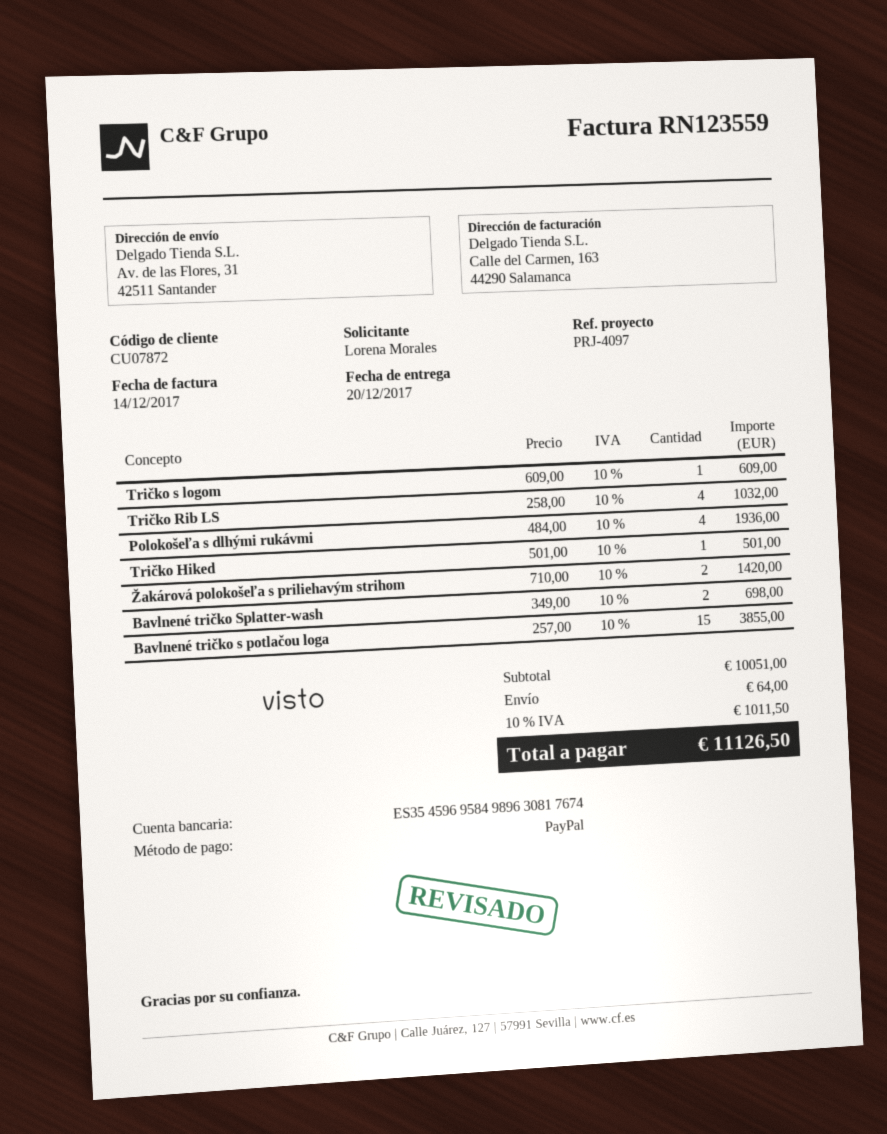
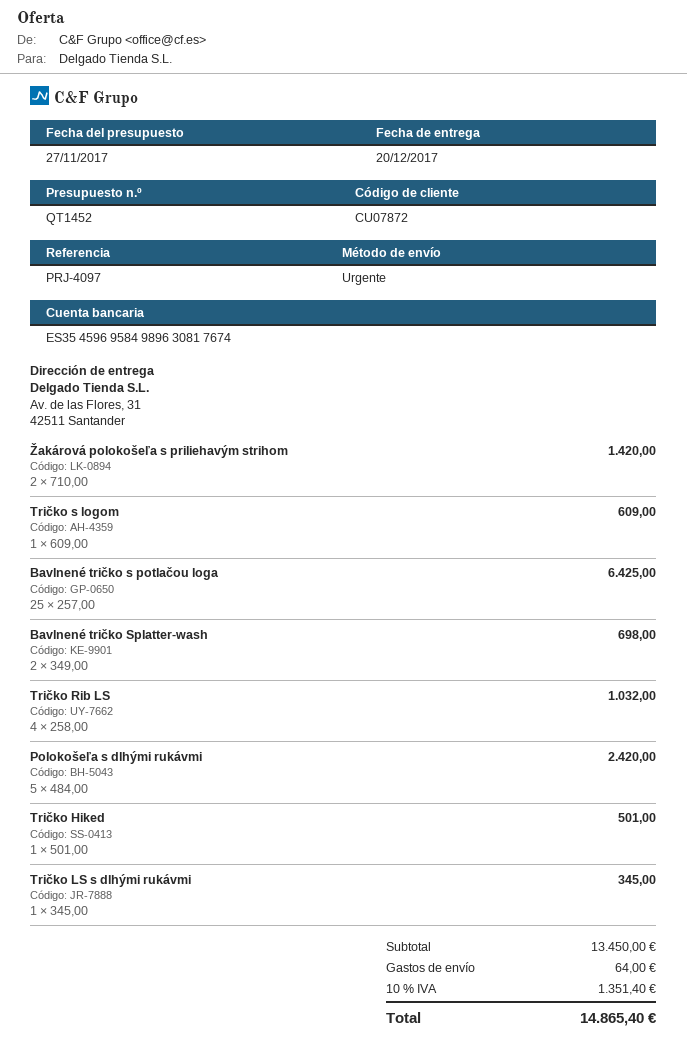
Polokošeľa s dlhými rukávmi: 4 x 484.00 = 1936.00 -> 5 x 484.00 = 2420.00
Bavlnené tričko s potlačou loga: 15 x 257.00 = 3855.00 -> 25 x 257.00 = 6425.00
Tričko LS s dlhými rukávmi: none -> 1 x 345.00 = 345.00
subtotal: 10051.00 -> 13450.00
tax: 10% = 1011.50 -> 10% = 1351.40
total: 11126.50 -> 14865.40

